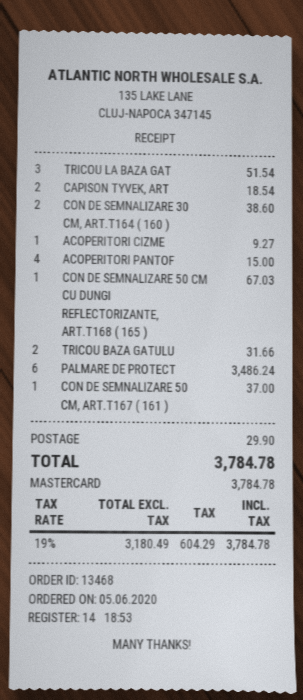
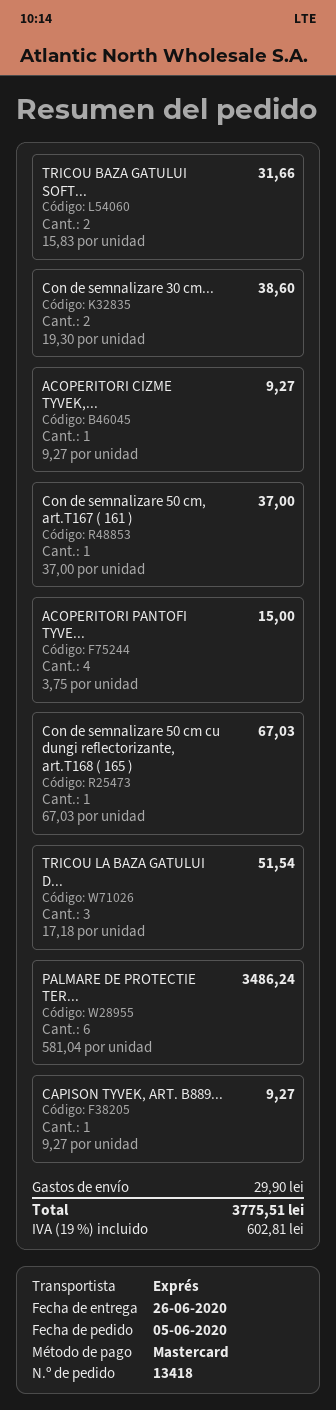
order number: 13468 -> 13418
CAPISON TYVEK, ART: 2 for 18.54 -> 1 for 9.27
tax: 19% = 604.29 -> 19% = 602.81
total: 3784.78 -> 3775.51

